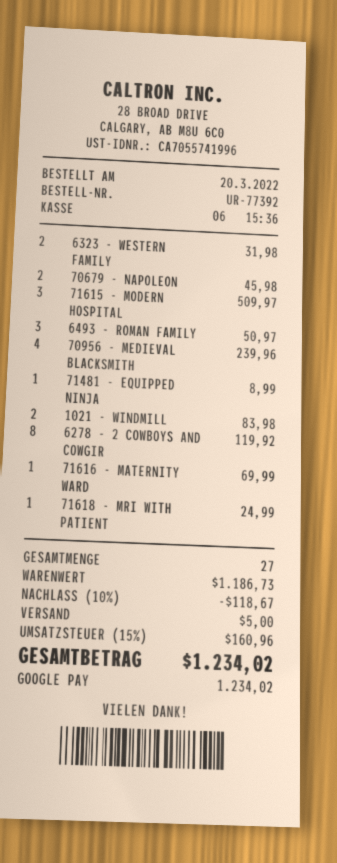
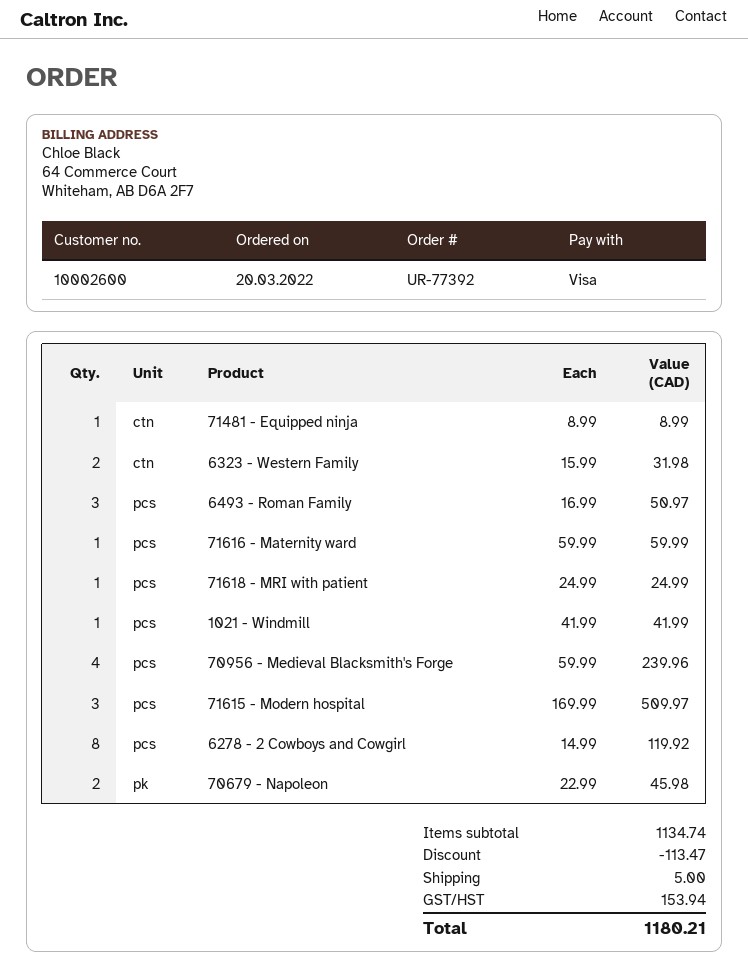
payment method: Google Pay -> Visa
1021 - WINDMILL: 2 for 83.98 -> 1 for 41.99
71616 - MATERNITY WARD: 1 for 69.99 -> 1 for 59.99
subtotal: 1186.73 -> 1134.74
discount: 118.67 -> 113.47
tax: 160.96 -> 153.94
total: 1234.02 -> 1180.21

